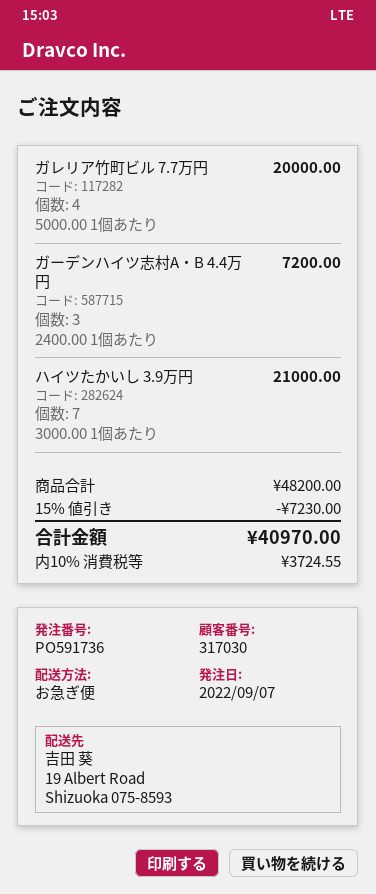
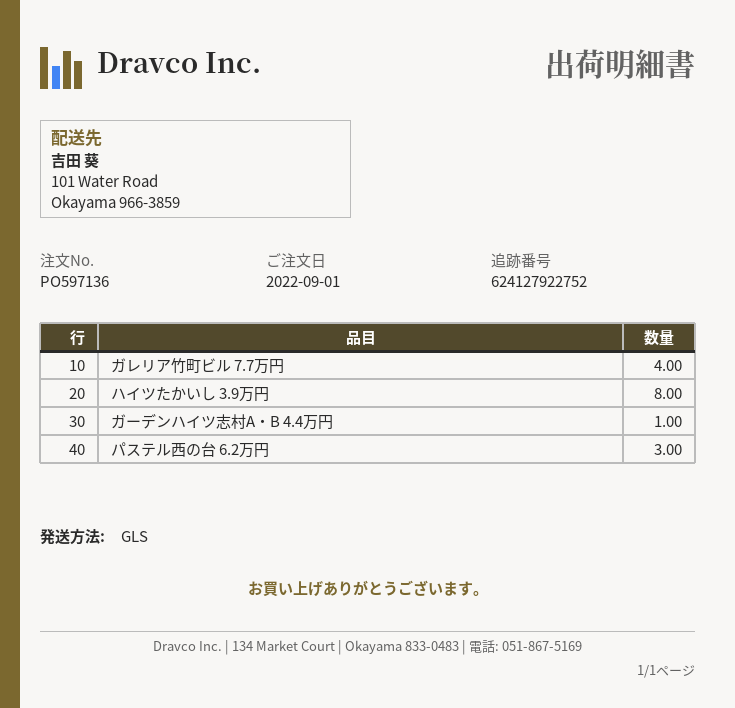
order number: PO591736 -> PO597136
order date: 2022-09-07 -> 2022-09-01
shipping method: express -> GLS
ship to: 19 Albert Road, Shizuoka 075-8593 -> 101 Water Road, Okayama 966-3859
ガーデンハイツ志村A・B 4.4万円: 3 -> 1
ハイツたかいし 3.9万円: 7 -> 8
パステル西の台 6.2万円: none -> 3

